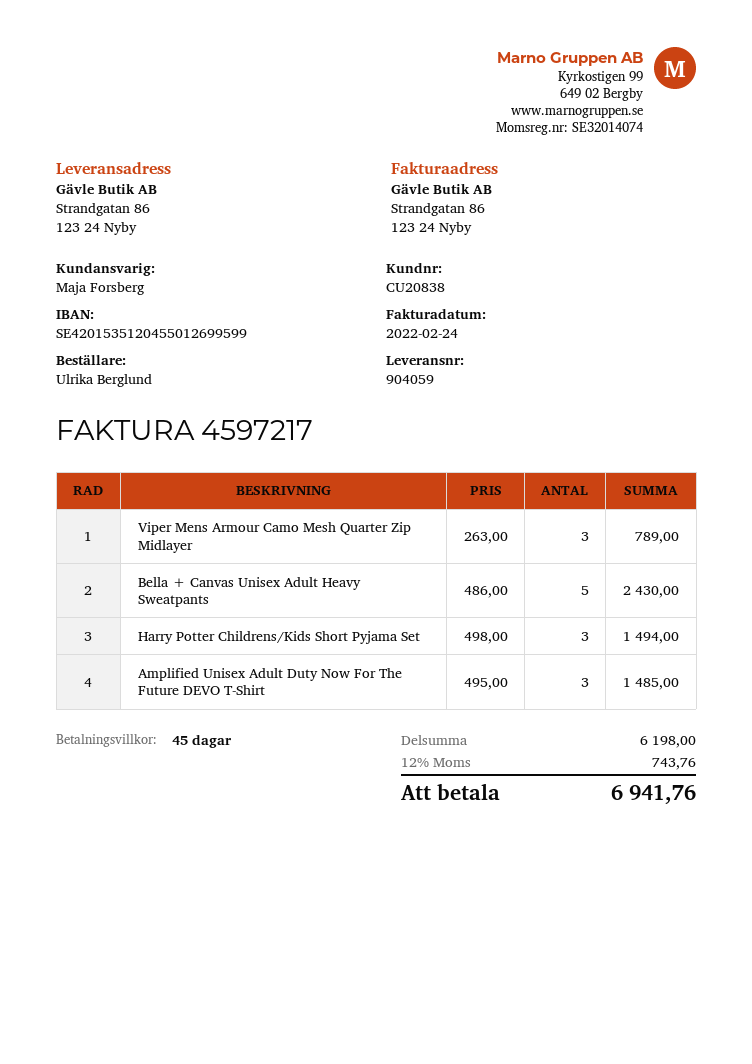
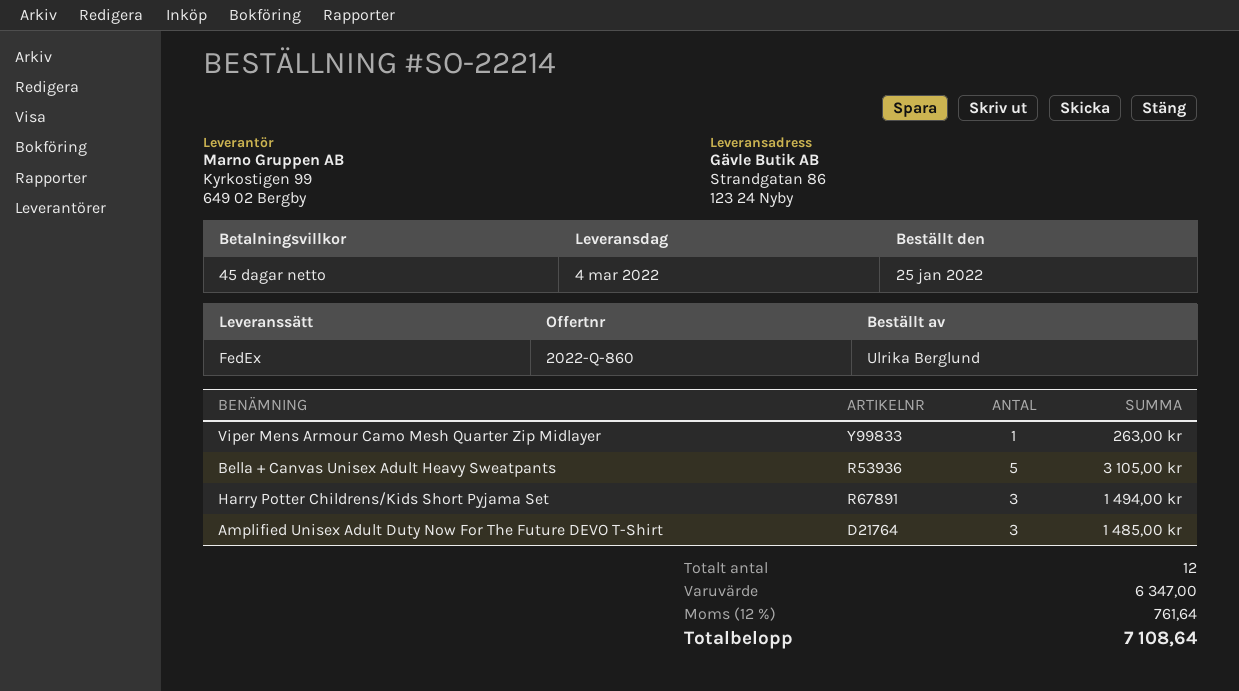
Viper Mens Armour Camo Mesh Quarter Zip Midlayer: 3 for 789.00 -> 1 for 263.00
Bella + Canvas Unisex Adult Heavy Sweatpants: 5 for 2430.00 -> 5 for 3105.00
subtotal: 6198.00 -> 6347.00
tax: 12% = 743.76 -> 12% = 761.64
total: 6941.76 -> 7108.64

